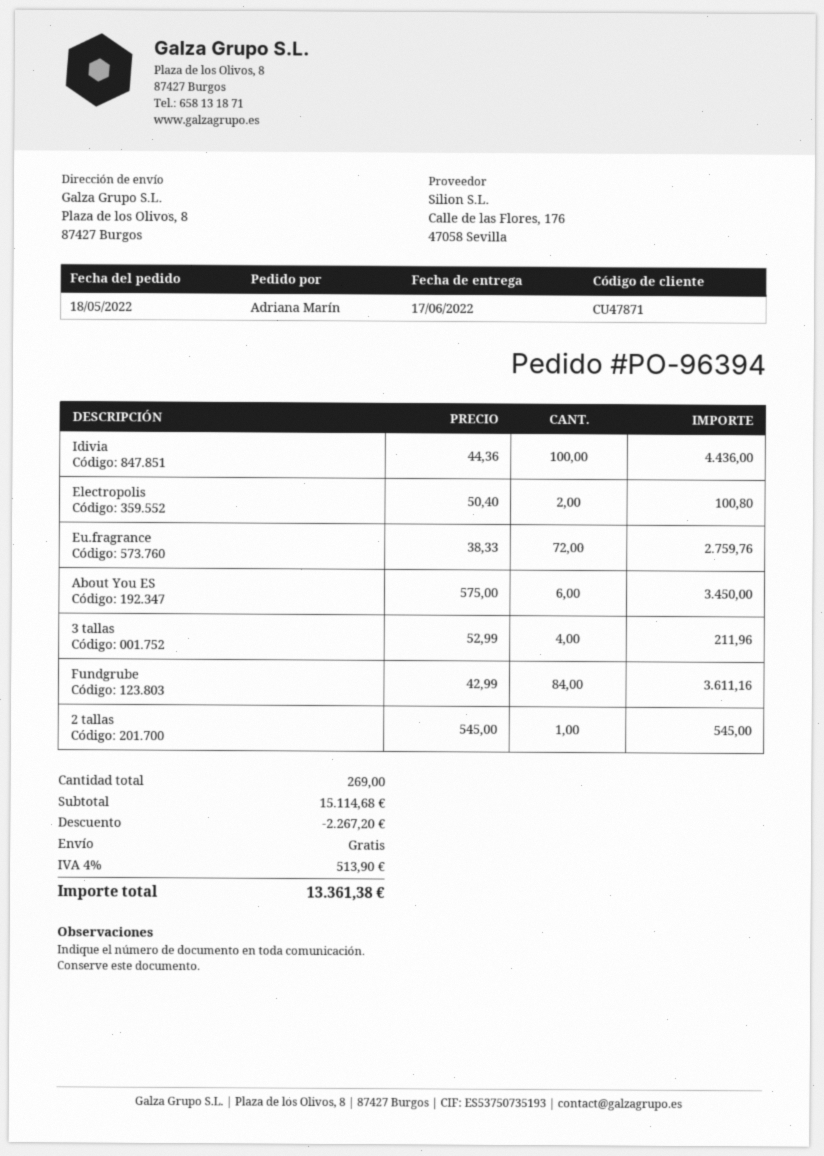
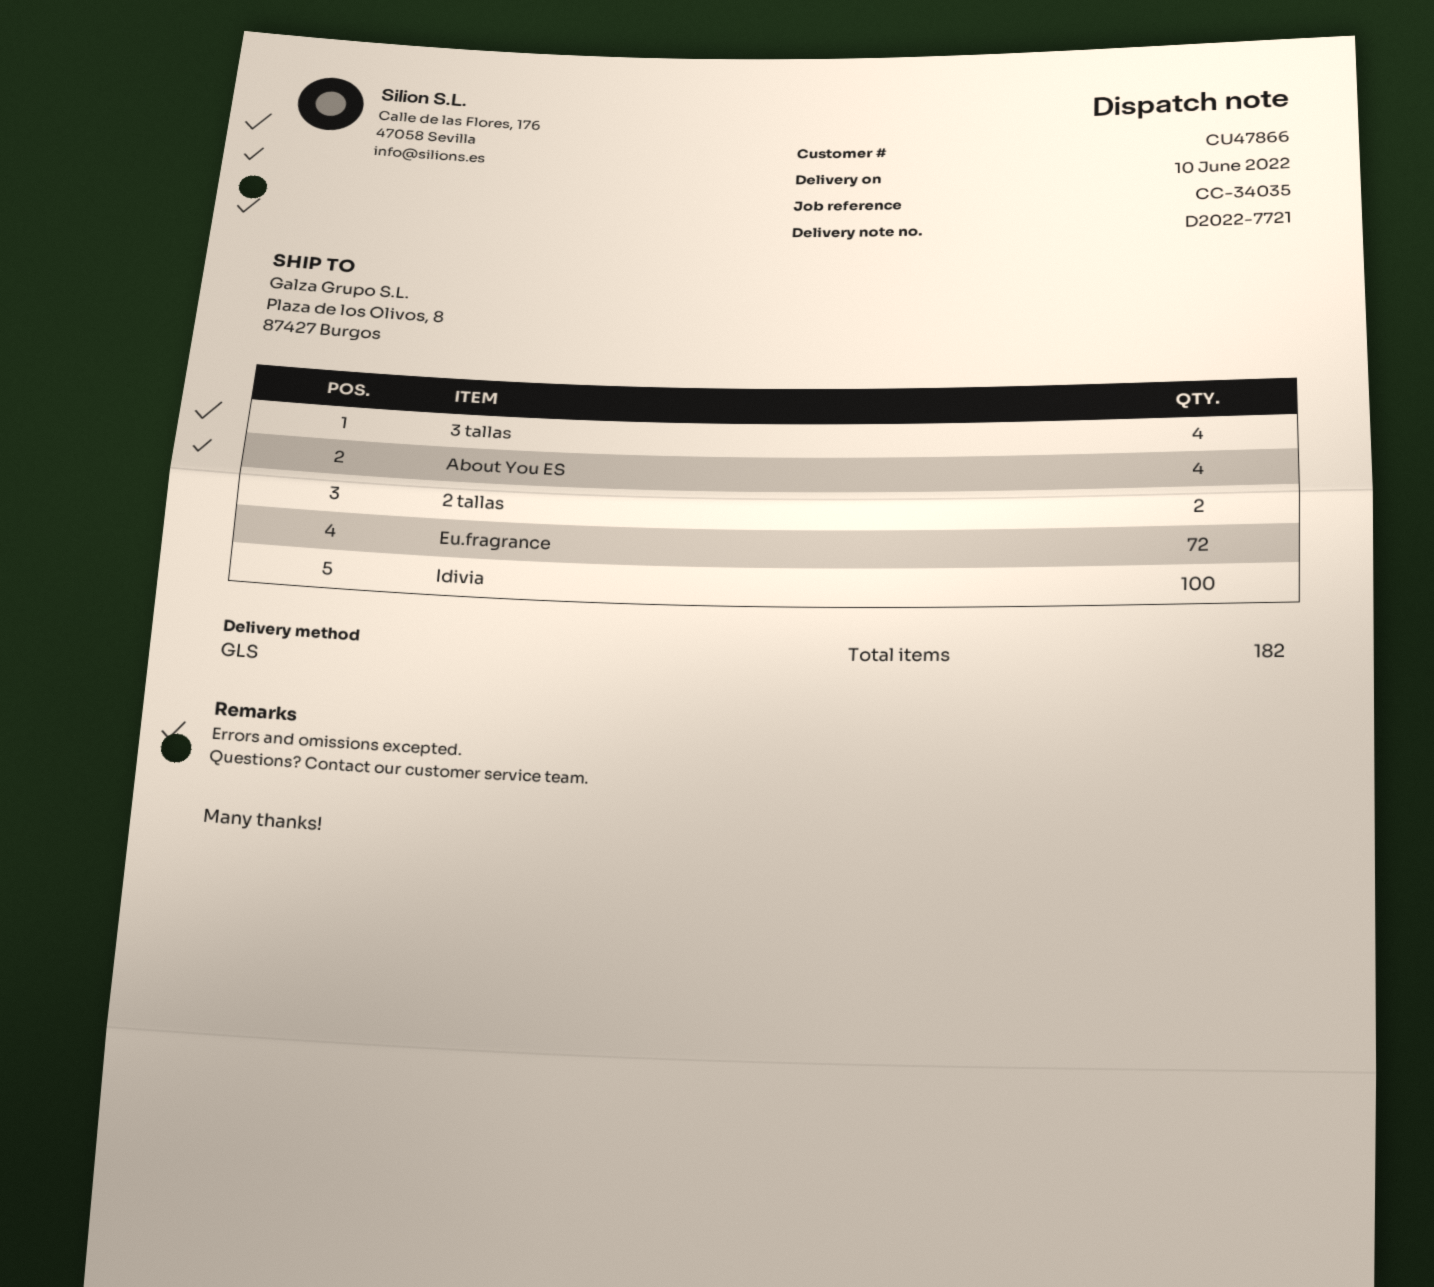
delivery date: 2022-06-17 -> 2022-06-10
customer number: CU47871 -> CU47866
Electropolis: 2 -> none
About You ES: 6 -> 4
Fundgrube: 84 -> none
2 tallas: 1 -> 2
total quantity: 269 -> 182

